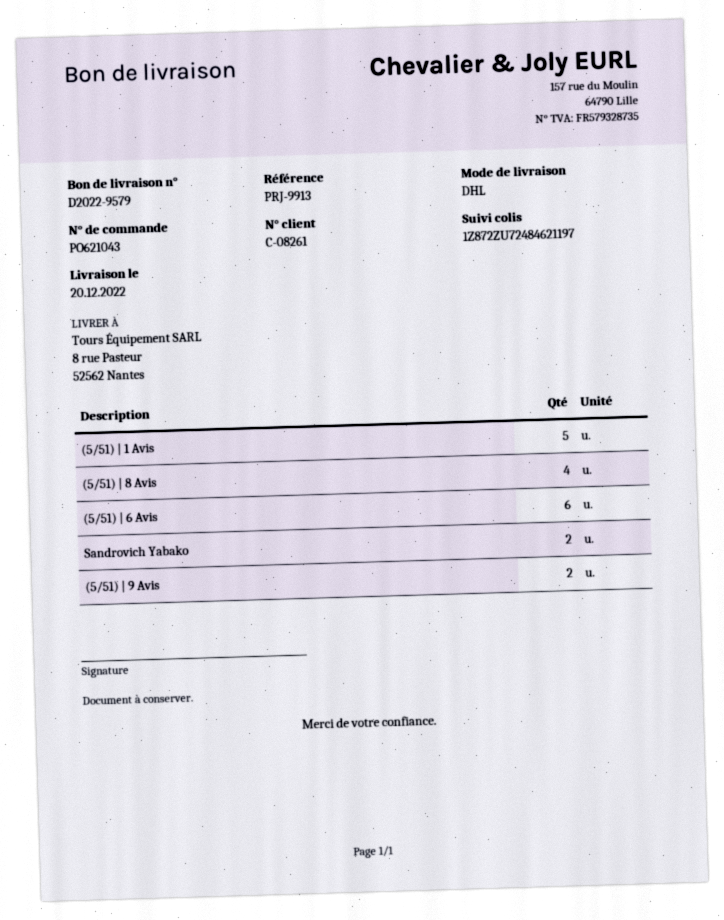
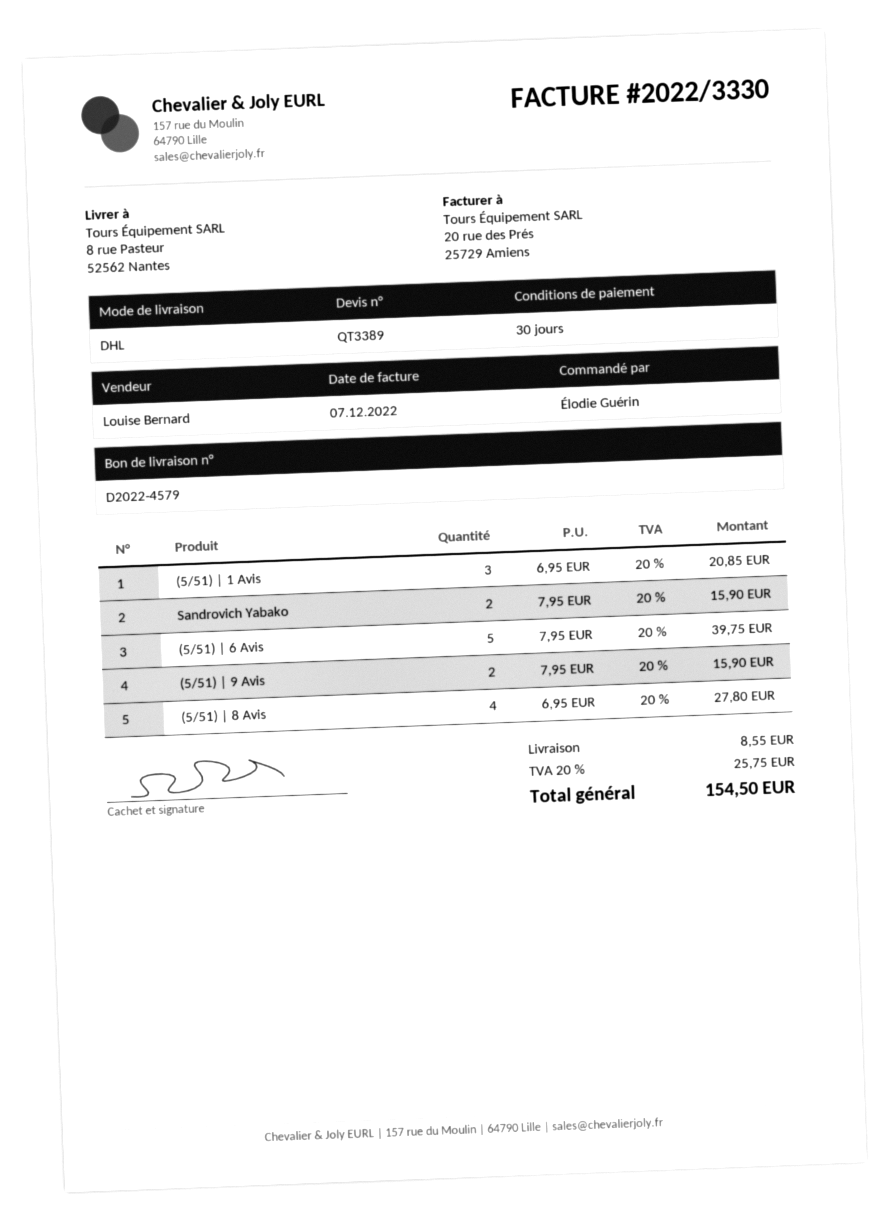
delivery note number: D2022-9579 -> D2022-4579
(5/51) | 1 Avis: 5 -> 3
(5/51) | 6 Avis: 6 -> 5

